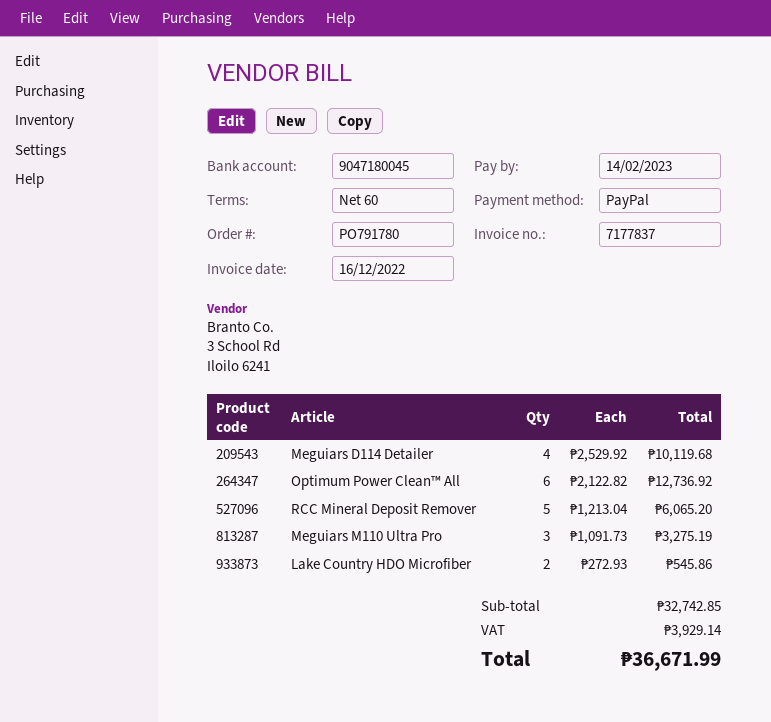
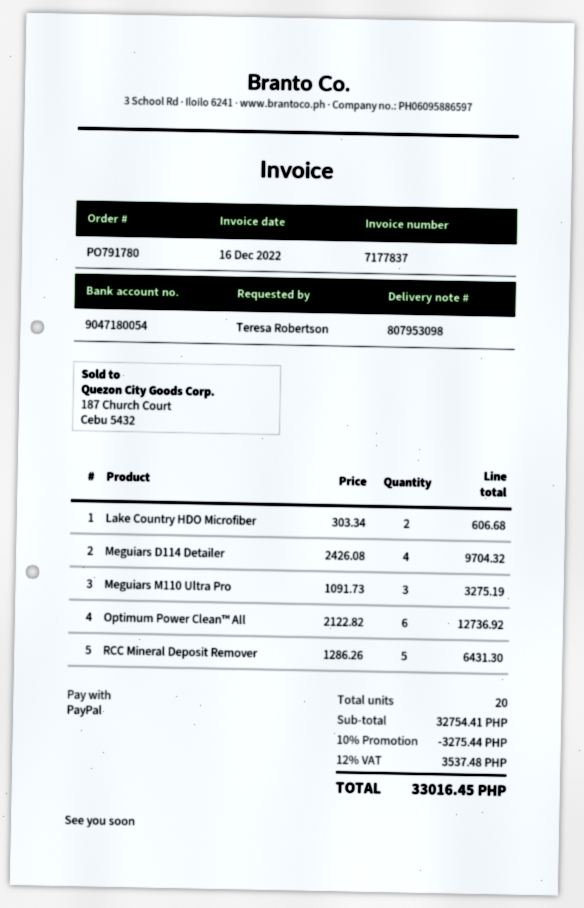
bank account: 9047180045 -> 9047180054
Meguiars D114 Detailer: 4 x 2529.92 = 10119.68 -> 4 x 2426.08 = 9704.32
RCC Mineral Deposit Remover: 5 x 1213.04 = 6065.20 -> 5 x 1286.26 = 6431.30
Lake Country HDO Microfiber: 2 x 272.93 = 545.86 -> 2 x 303.34 = 606.68
subtotal: 32742.85 -> 32754.41
discount: none -> 10% = 3275.44
tax: 3929.14 -> 3537.48
total: 36671.99 -> 33016.45

